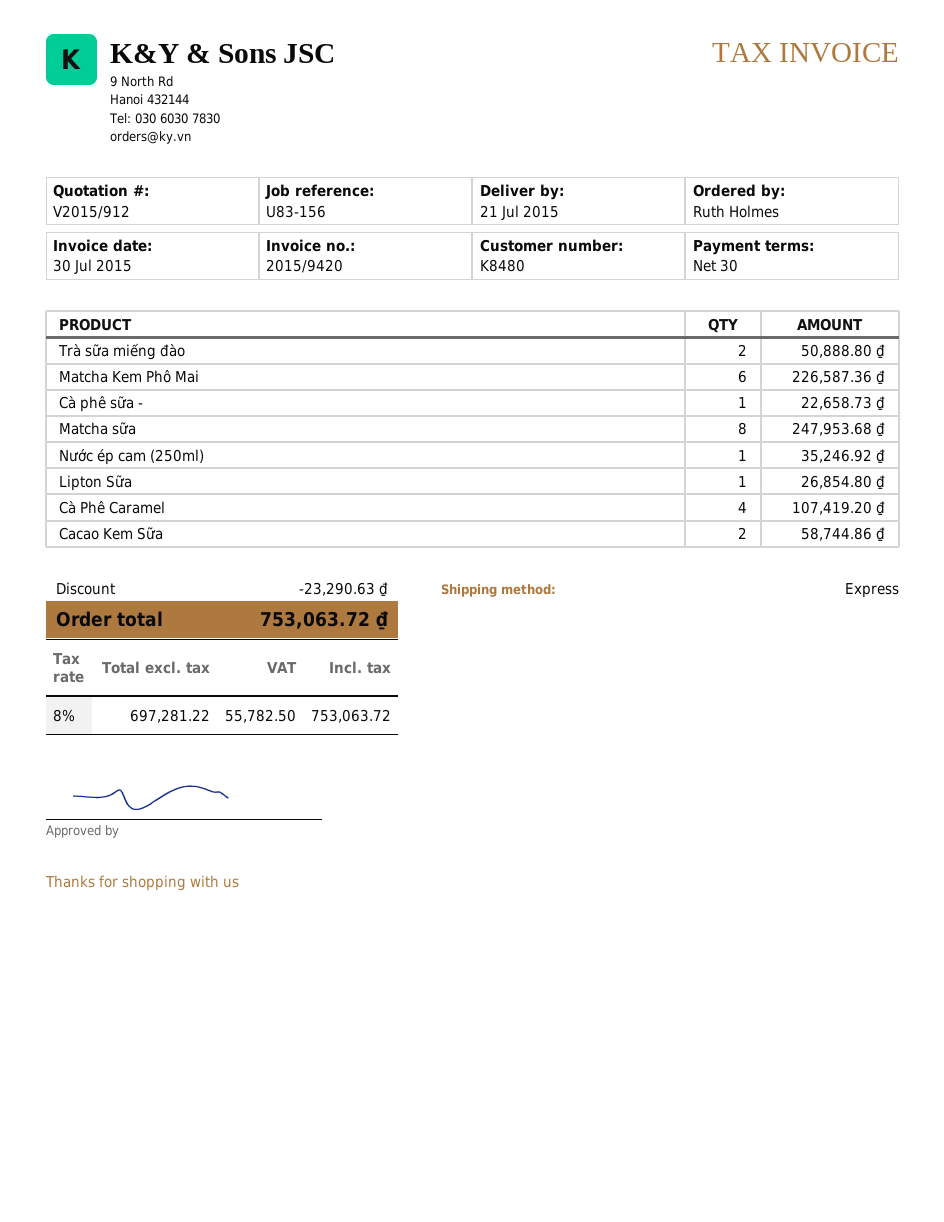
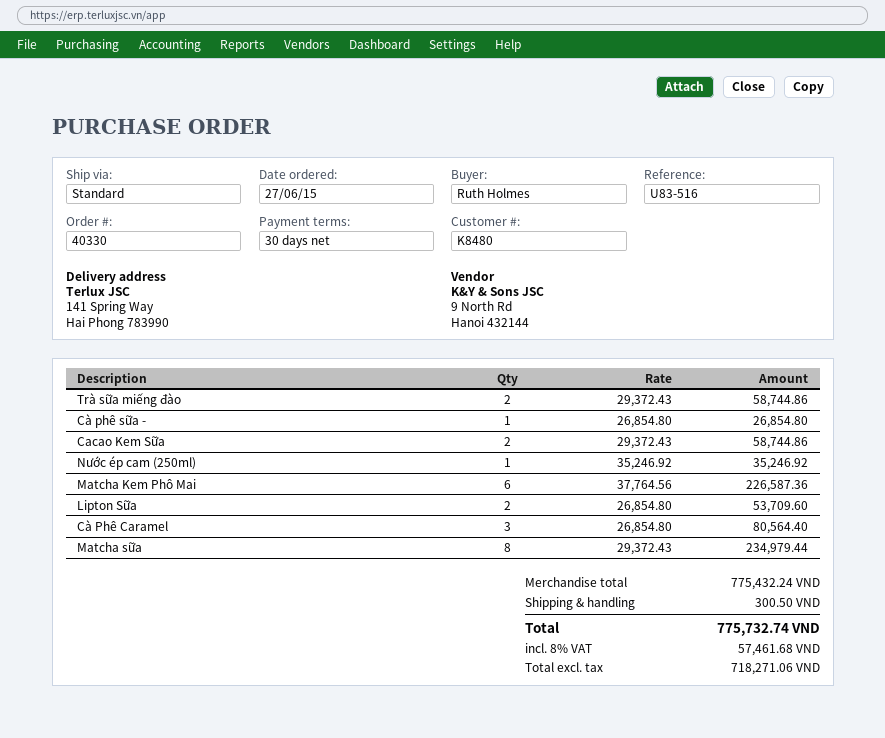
reference: U83-156 -> U83-516
shipping method: express -> standard
Trà sữa miếng đào: 2 for 50888.80 -> 2 for 58744.86
Cà phê sữa -: 1 for 22658.73 -> 1 for 26854.80
Matcha sữa: 8 for 247953.68 -> 8 for 234979.44
Lipton Sữa: 1 for 26854.80 -> 2 for 53709.60
Cà Phê Caramel: 4 for 107419.20 -> 3 for 80564.40
discount: 23290.63 -> none
shipping: none -> 300.50
net: 697281.22 -> 718271.06
tax: 8% = 55782.50 -> 8% = 57461.68
total: 753063.72 -> 775732.74

